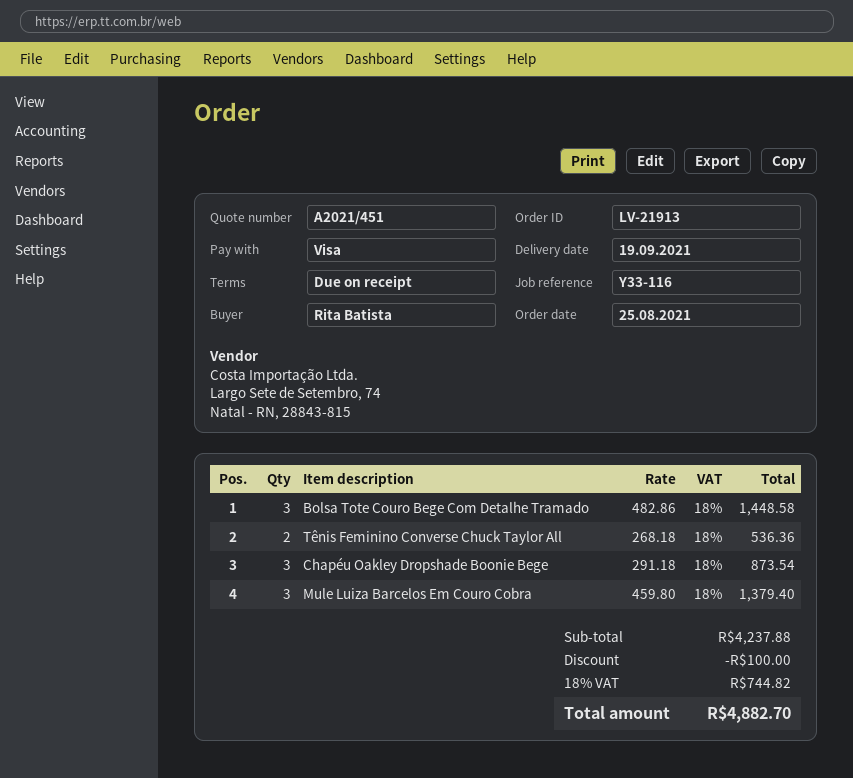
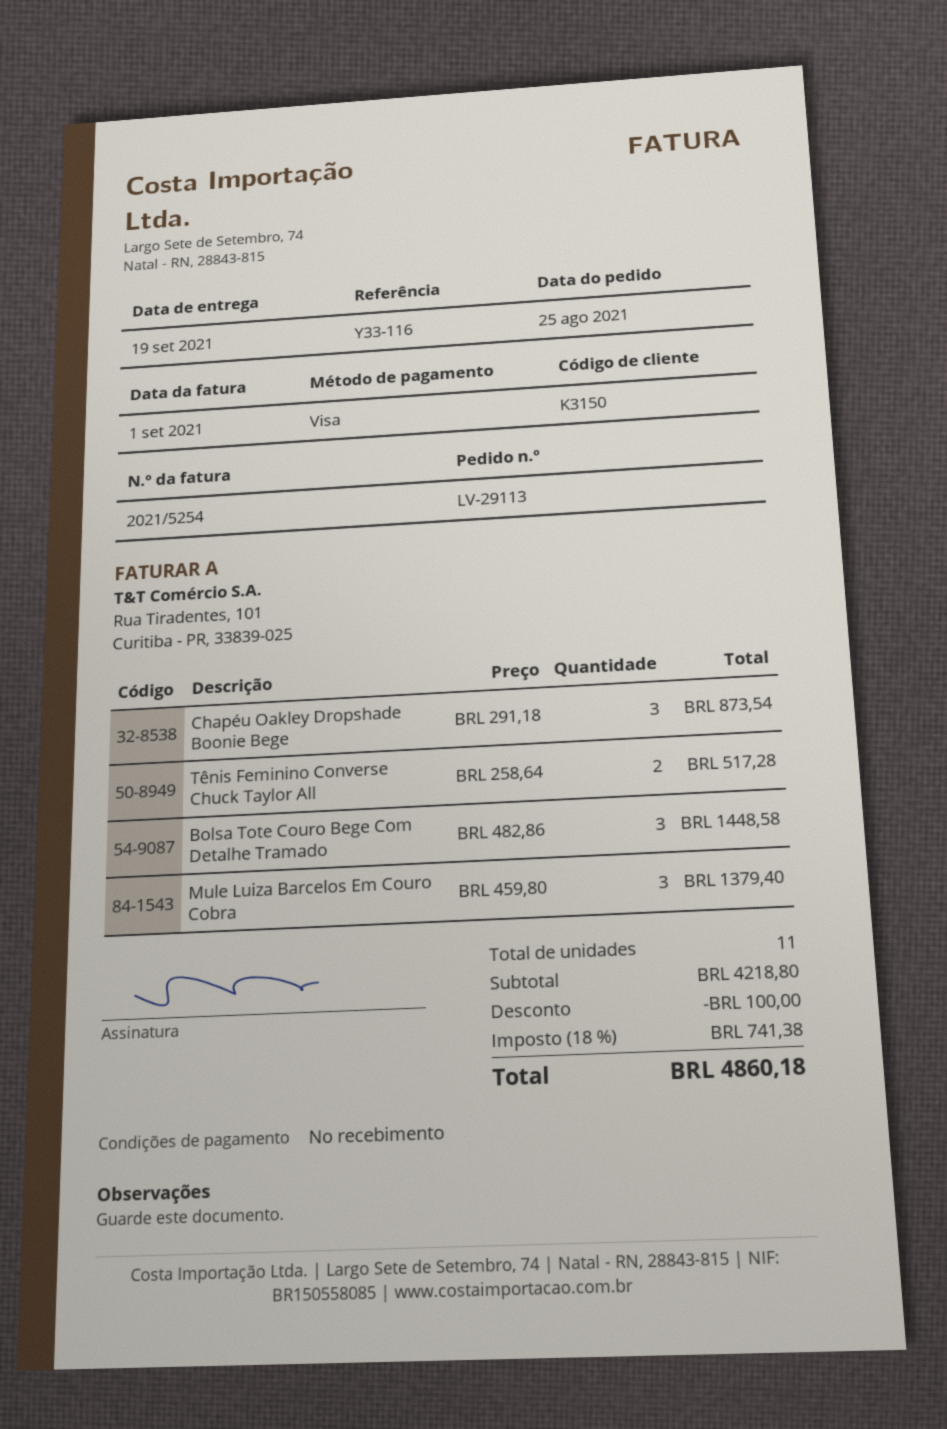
order number: LV-21913 -> LV-29113
Tênis Feminino Converse Chuck Taylor All: 2 x 268.18 = 536.36 -> 2 x 258.64 = 517.28
subtotal: 4237.88 -> 4218.80
tax: 18% = 744.82 -> 18% = 741.38
total: 4882.70 -> 4860.18

